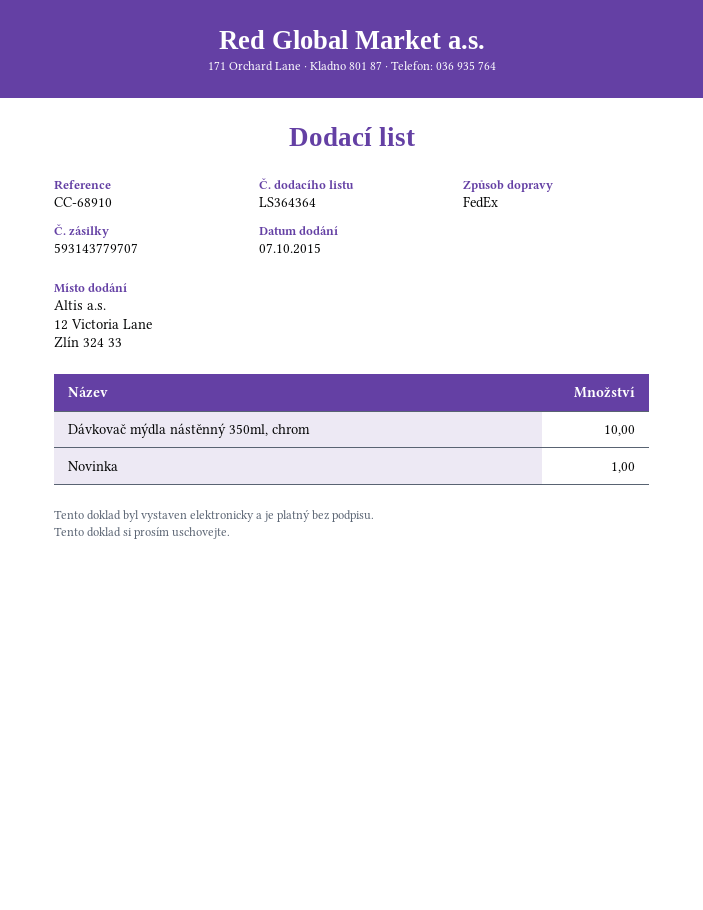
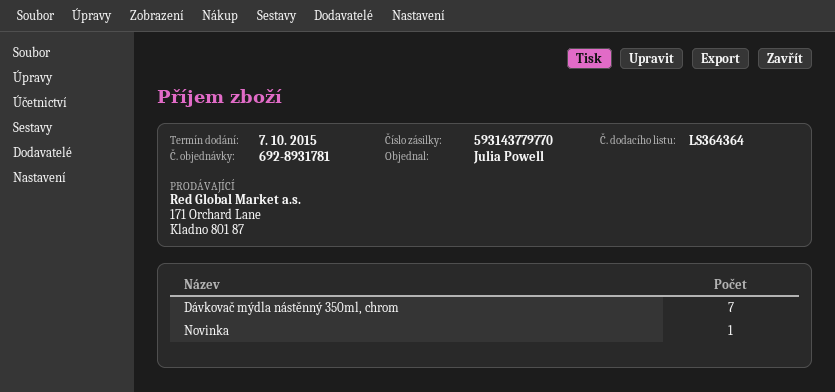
tracking number: 593143779707 -> 593143779770
Dávkovač mýdla nástěnný 350ml, chrom: 10 -> 7

